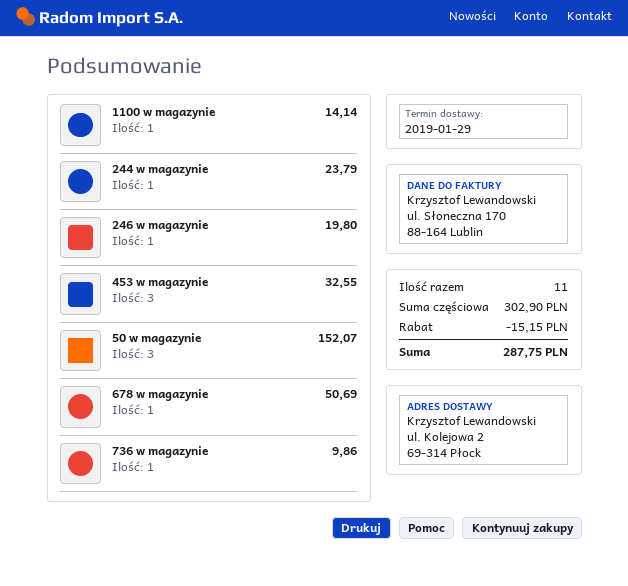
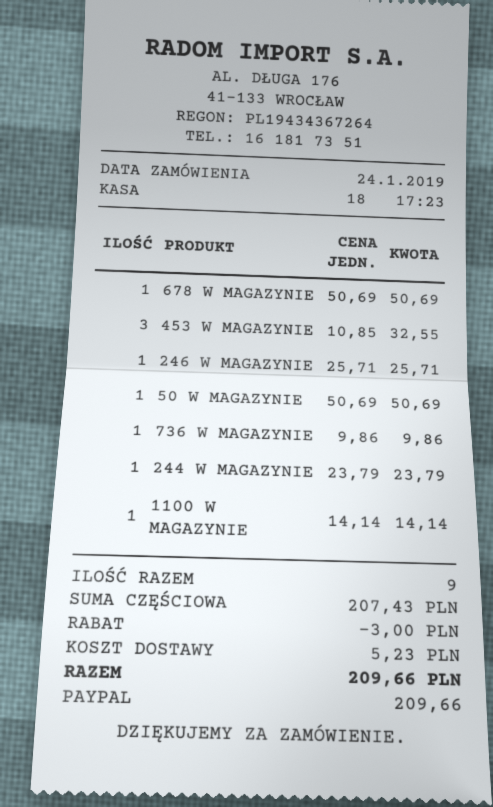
246 w magazynie: 1 for 19.80 -> 1 for 25.71
50 w magazynie: 3 for 152.07 -> 1 for 50.69
total quantity: 11 -> 9
subtotal: 302.90 -> 207.43
discount: 15.15 -> 3.00
shipping: none -> 5.23
total: 287.75 -> 209.66

